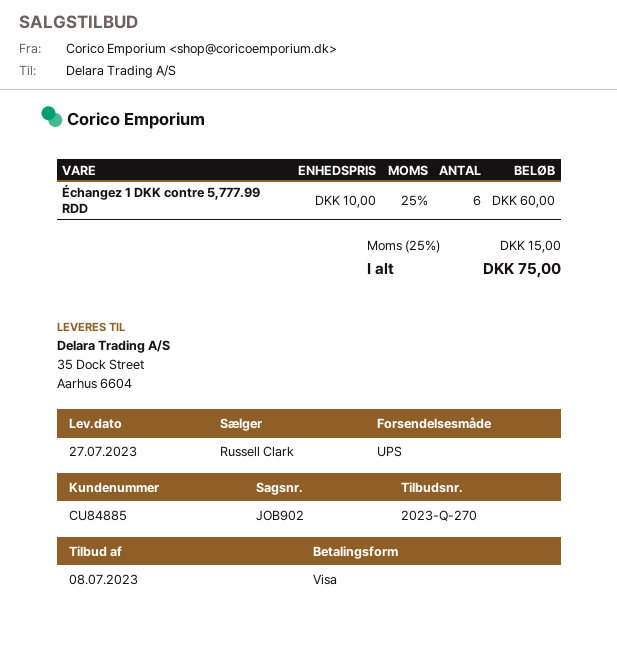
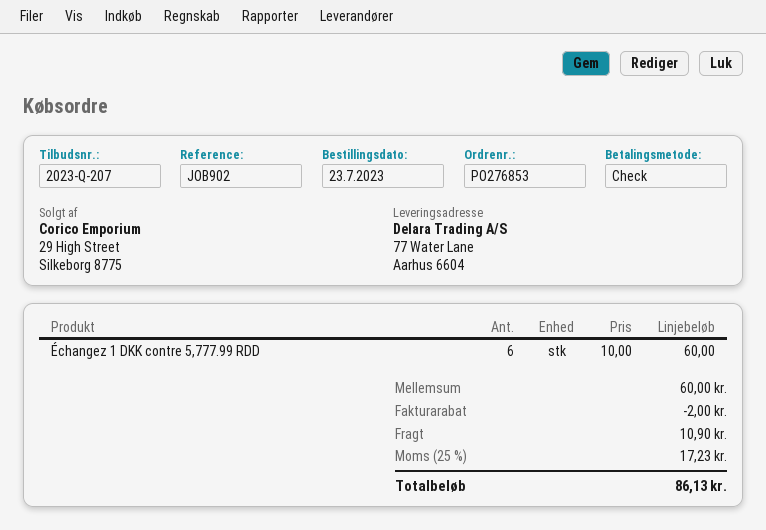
quote number: 2023-Q-270 -> 2023-Q-207
payment method: Visa -> cheque
ship to: 35 Dock Street, Aarhus 6604 -> 77 Water Lane, Aarhus 6604
discount: none -> 2.00
shipping: none -> 10.90
tax: 25% = 15.00 -> 25% = 17.23
total: 75.00 -> 86.13

